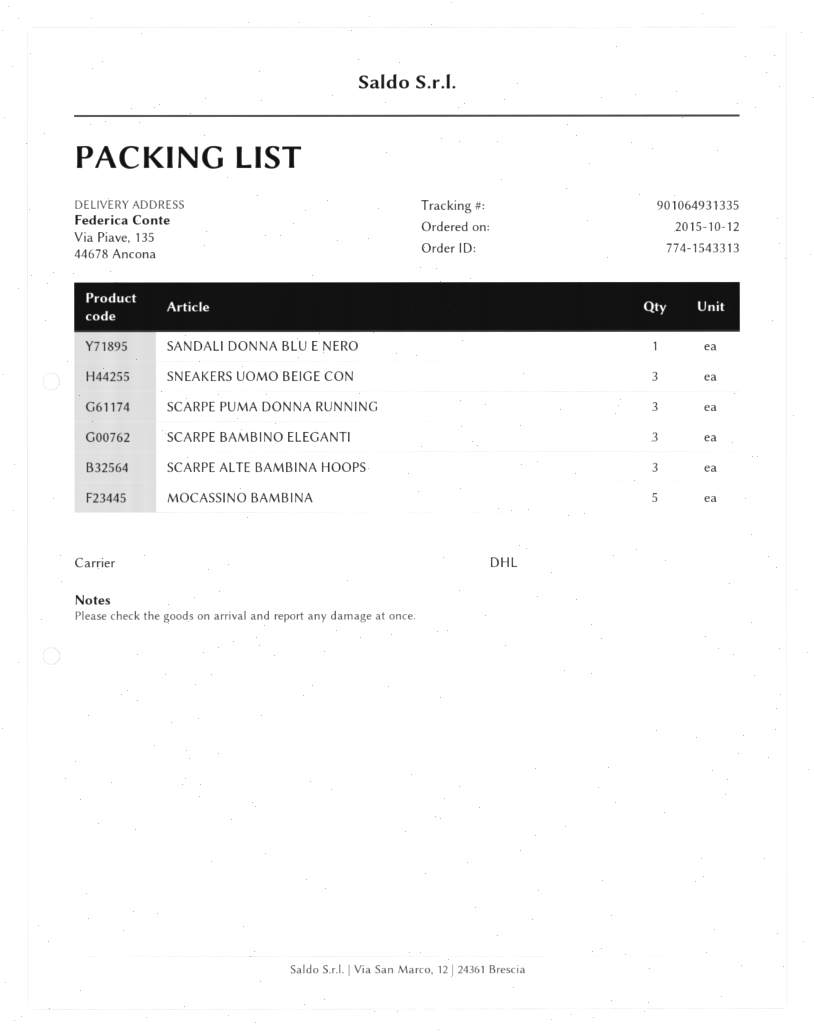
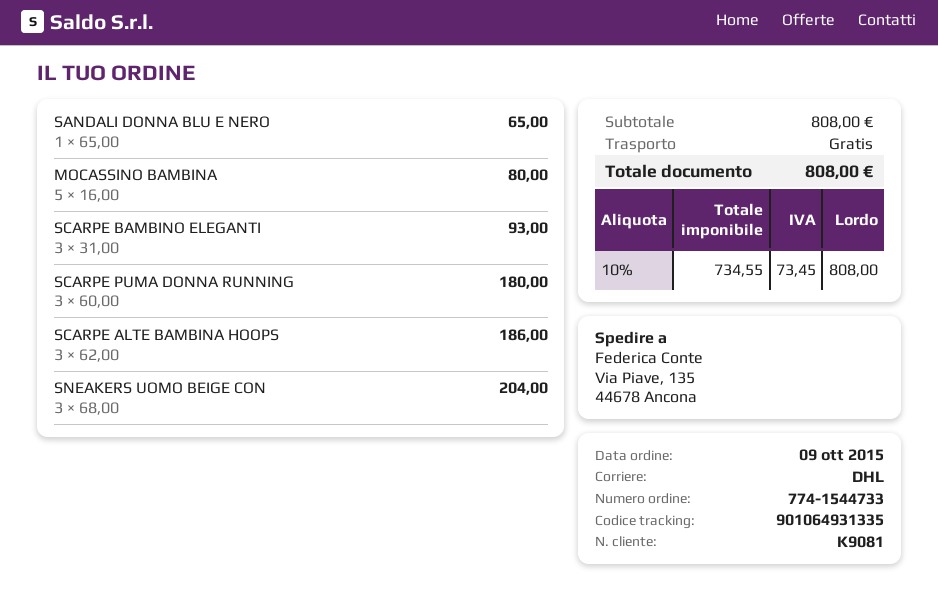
order number: 774-1543313 -> 774-1544733
order date: 2015-10-12 -> 2015-10-09

